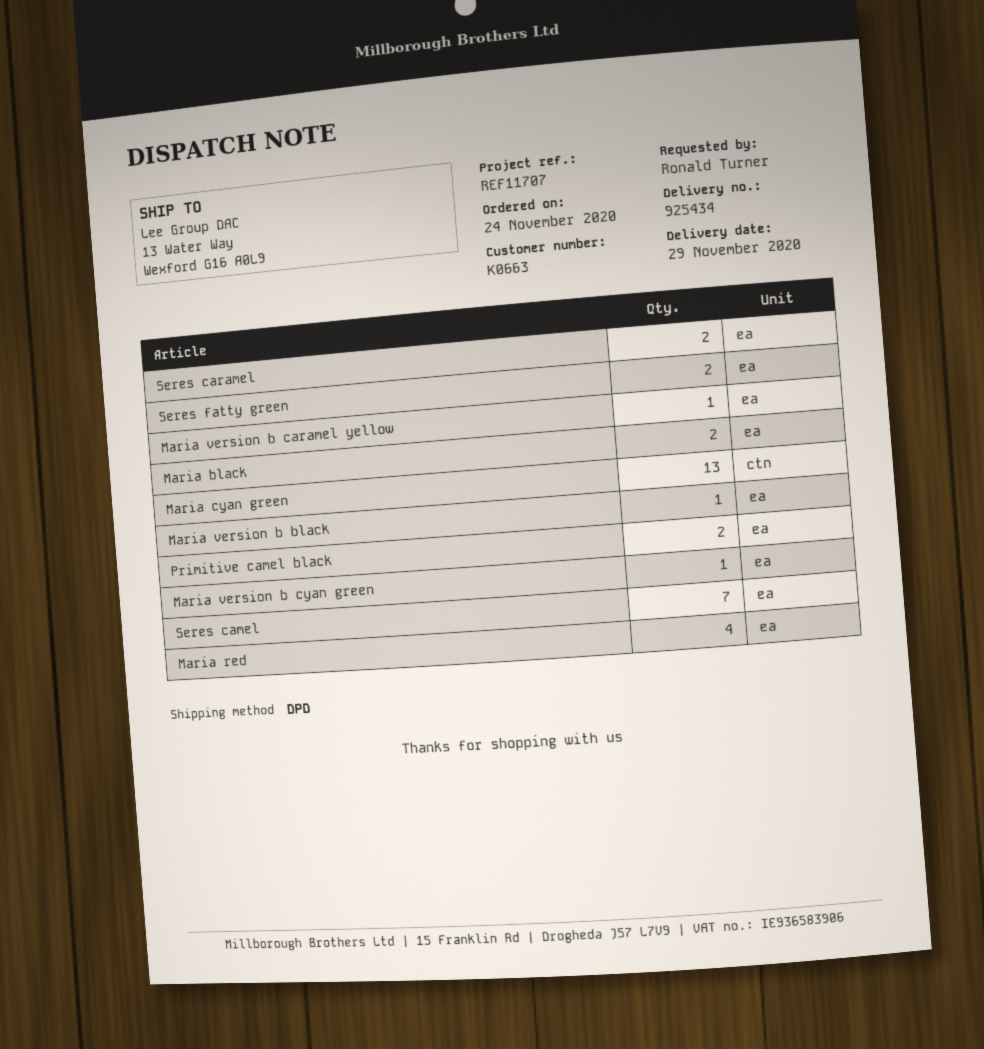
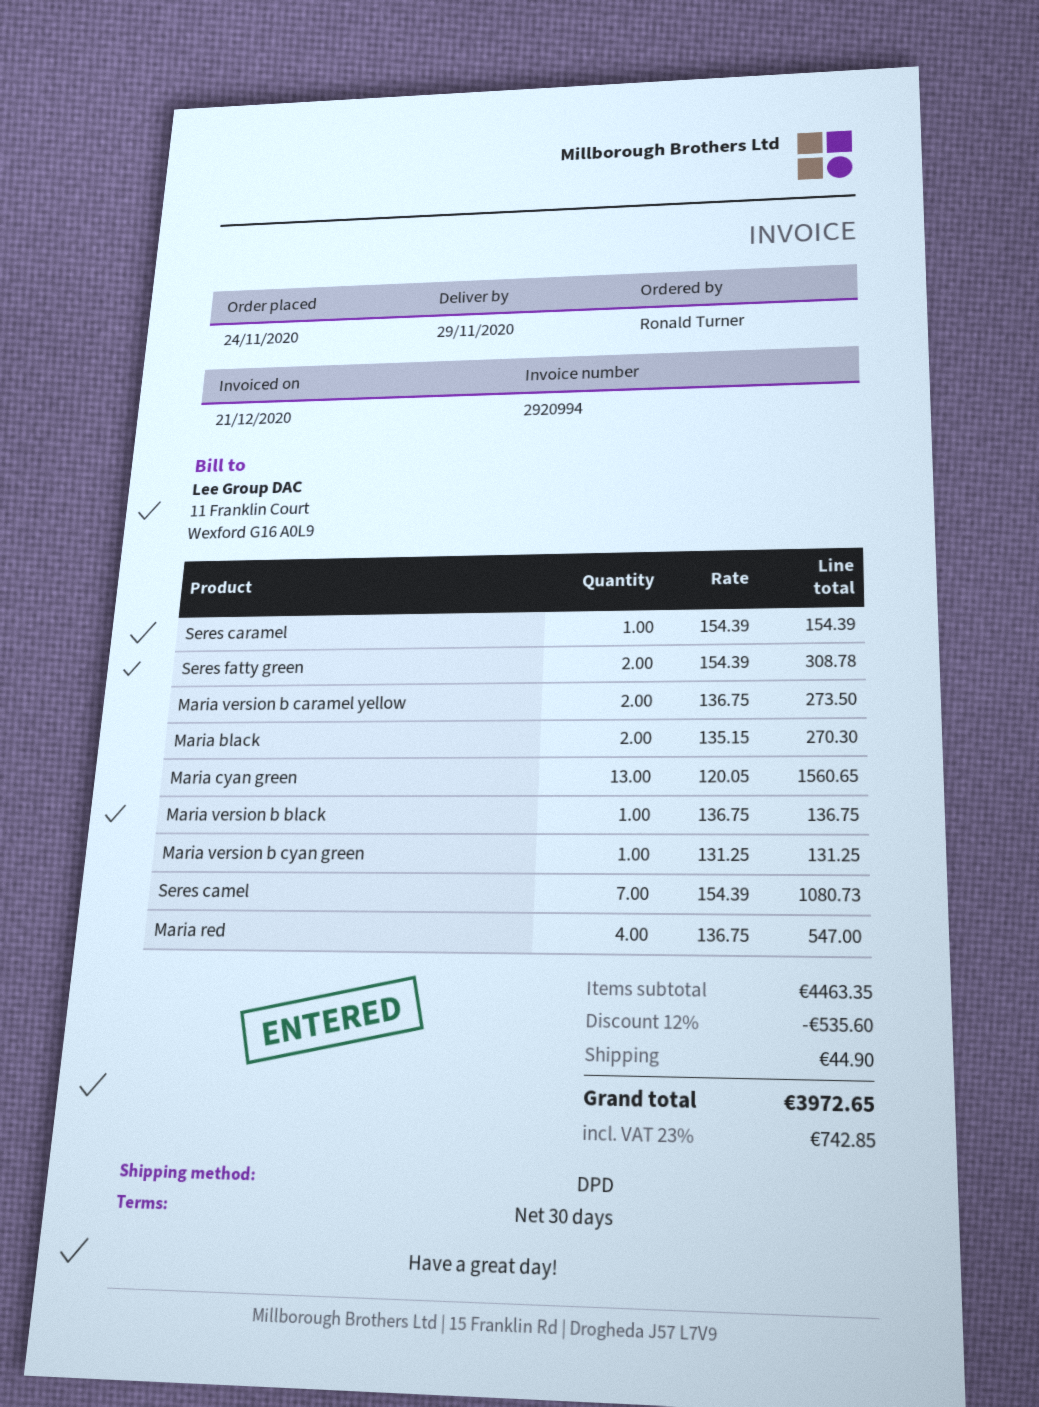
Seres caramel: 2 -> 1
Maria version b caramel yellow: 1 -> 2
Primitive camel black: 2 -> none

